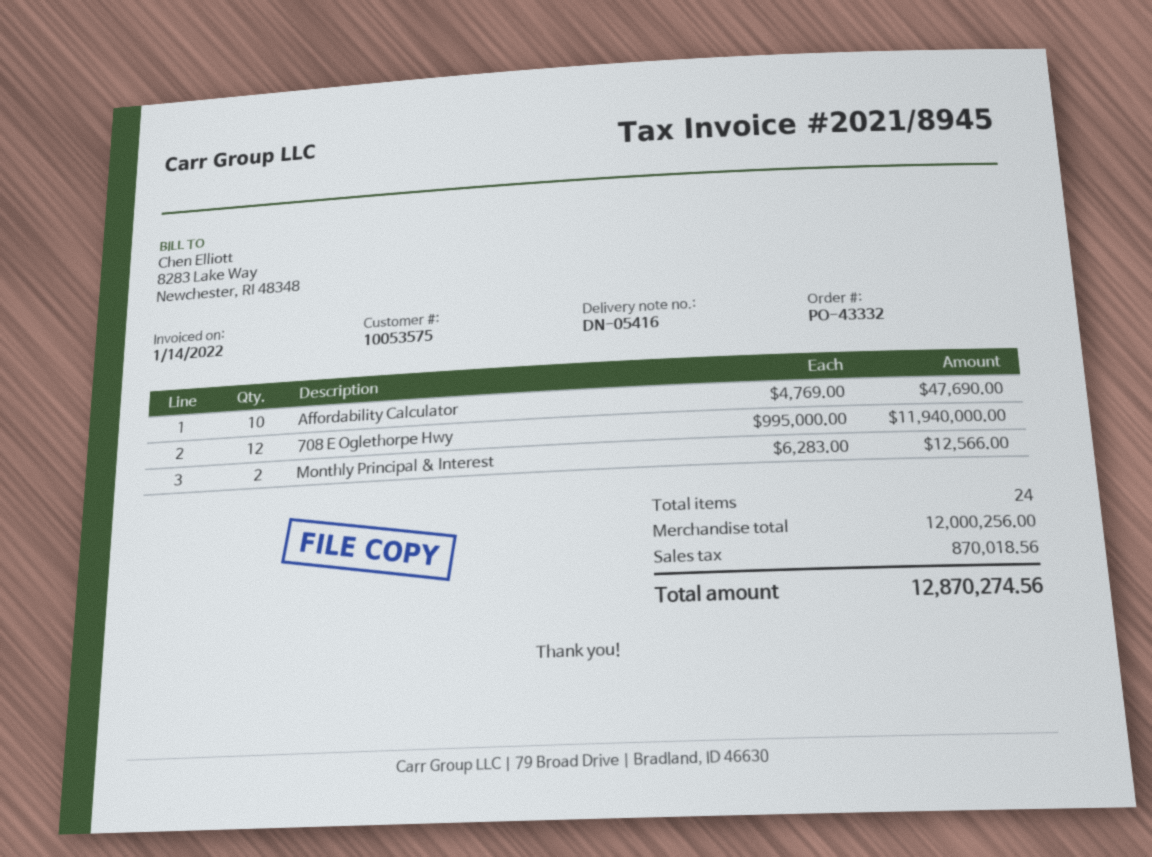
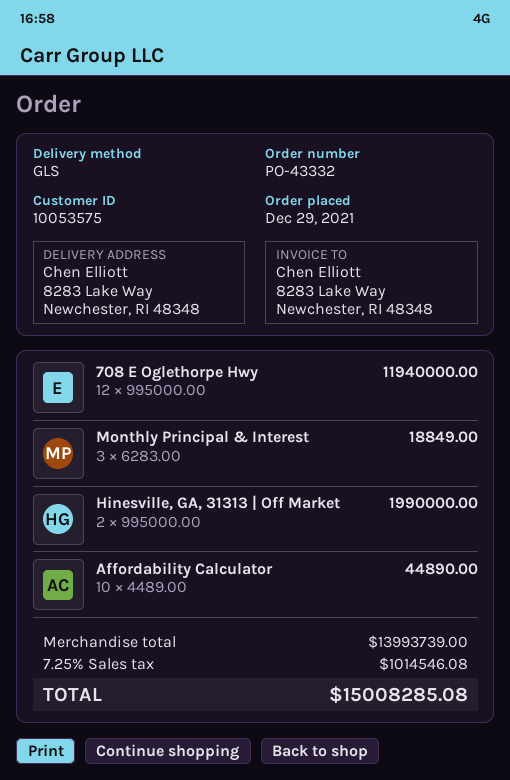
Affordability Calculator: 10 x 4769.00 = 47690.00 -> 10 x 4489.00 = 44890.00
Monthly Principal & Interest: 2 x 6283.00 = 12566.00 -> 3 x 6283.00 = 18849.00
Hinesville, GA, 31313 | Off Market: none -> 2 x 995000.00 = 1990000.00
subtotal: 12000256.00 -> 13993739.00
tax: 870018.56 -> 1014546.08
total: 12870274.56 -> 15008285.08

